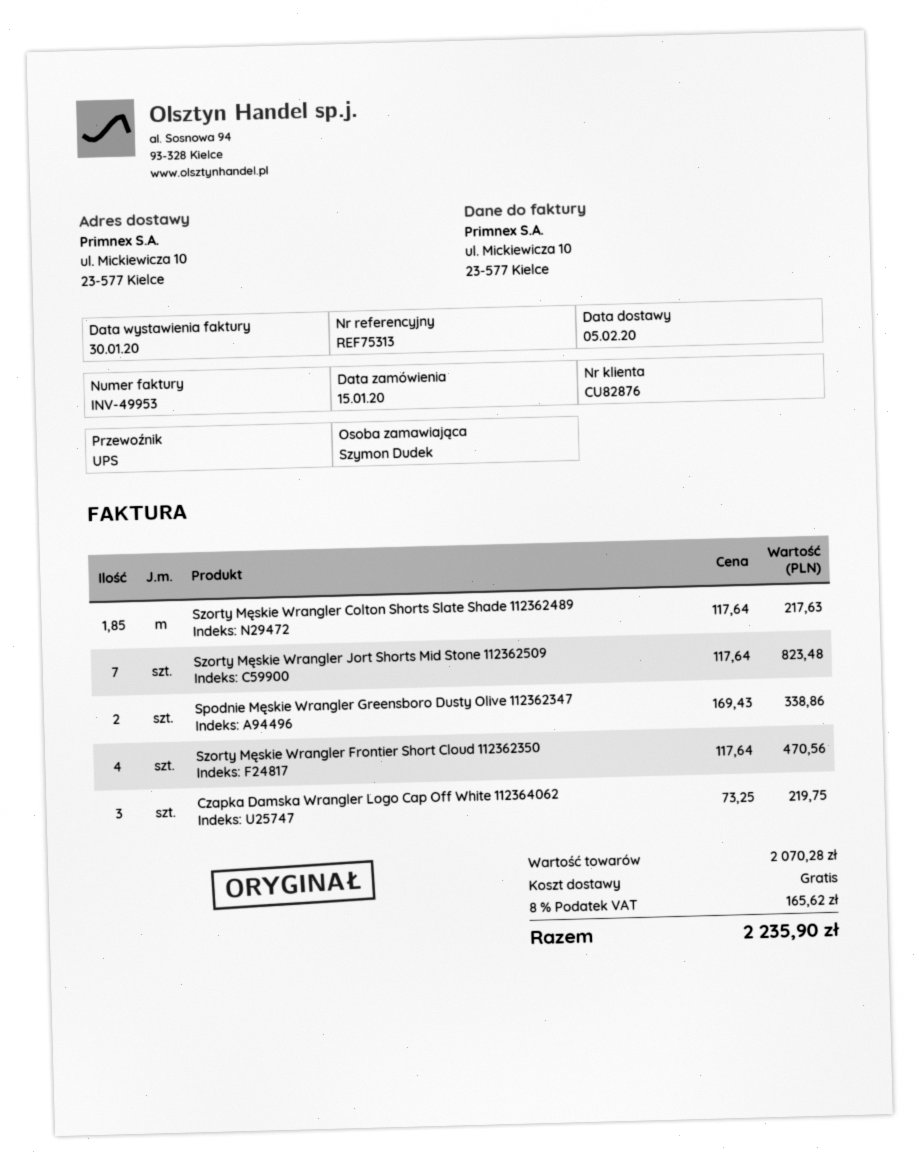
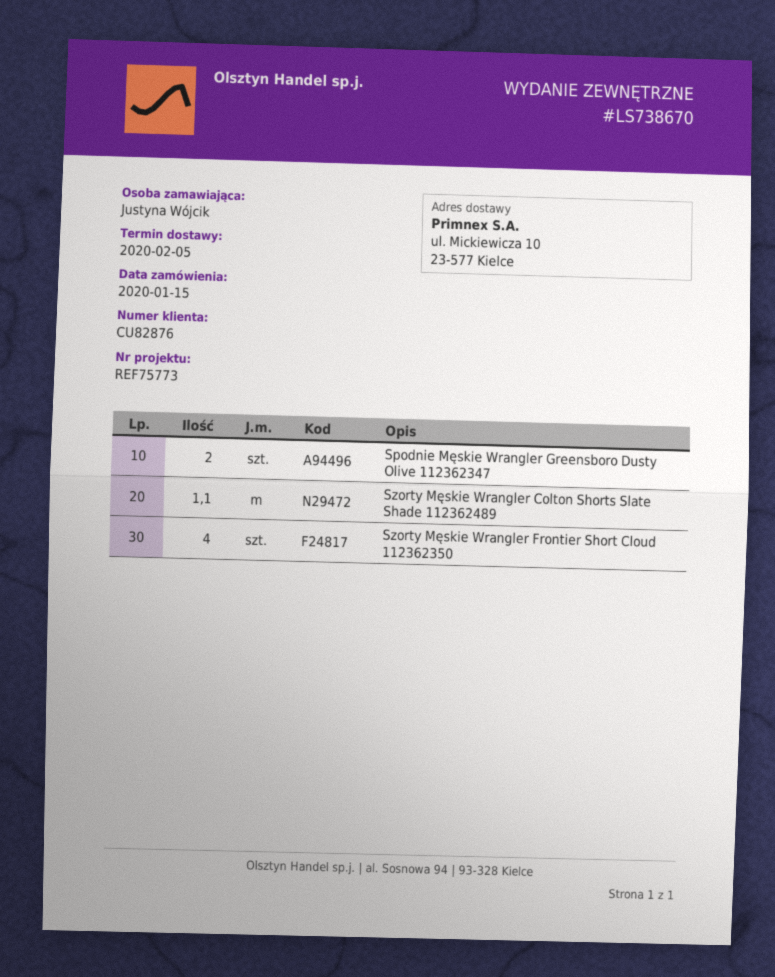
reference: REF75313 -> REF75773
ordered by: Szymon Dudek -> Justyna Wójcik
Szorty Męskie Wrangler Colton Shorts Slate Shade 112362489: 1.85 -> 1.1
Szorty Męskie Wrangler Jort Shorts Mid Stone 112362509: 7 -> none
Czapka Damska Wrangler Logo Cap Off White 112364062: 3 -> none

